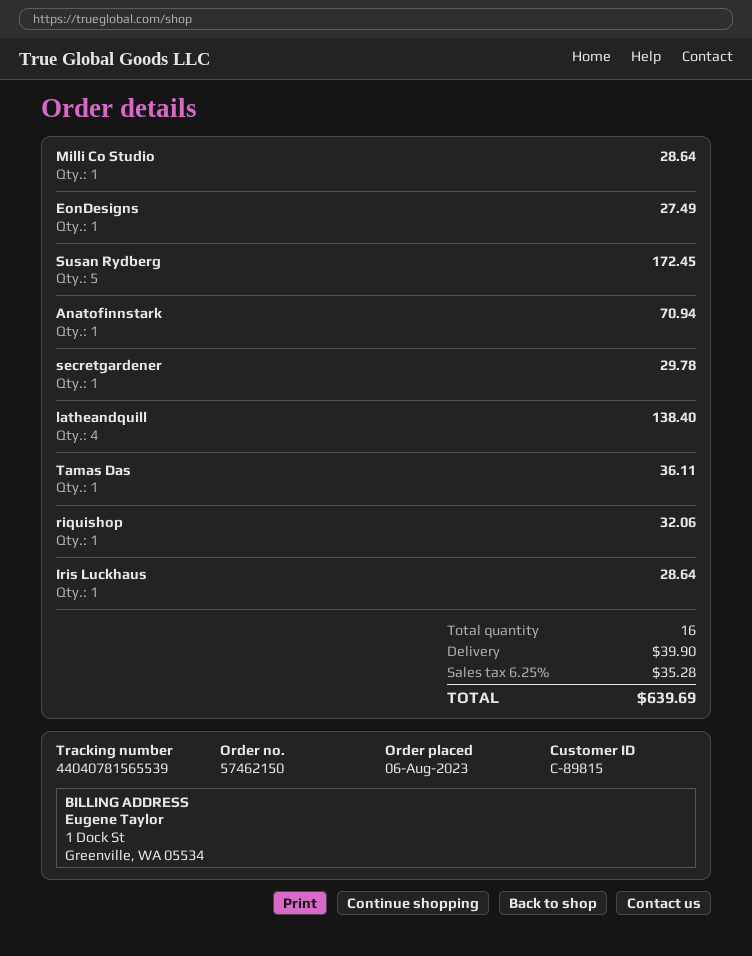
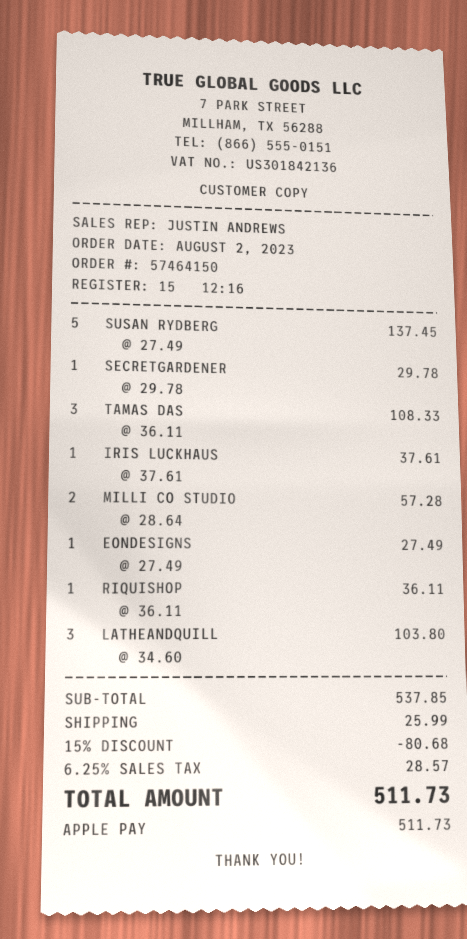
order number: 57462150 -> 57464150
order date: 2023-08-06 -> 2023-08-02
Milli Co Studio: 1 for 28.64 -> 2 for 57.28
Susan Rydberg: 5 for 172.45 -> 5 for 137.45
Anatofinnstark: 1 for 70.94 -> none
latheandquill: 4 for 138.40 -> 3 for 103.80
Tamas Das: 1 for 36.11 -> 3 for 108.33
riquishop: 1 for 32.06 -> 1 for 36.11
Iris Luckhaus: 1 for 28.64 -> 1 for 37.61
discount: none -> 15% = 80.68
shipping: 39.90 -> 25.99
tax: 6.25% = 35.28 -> 6.25% = 28.57
total: 639.69 -> 511.73

